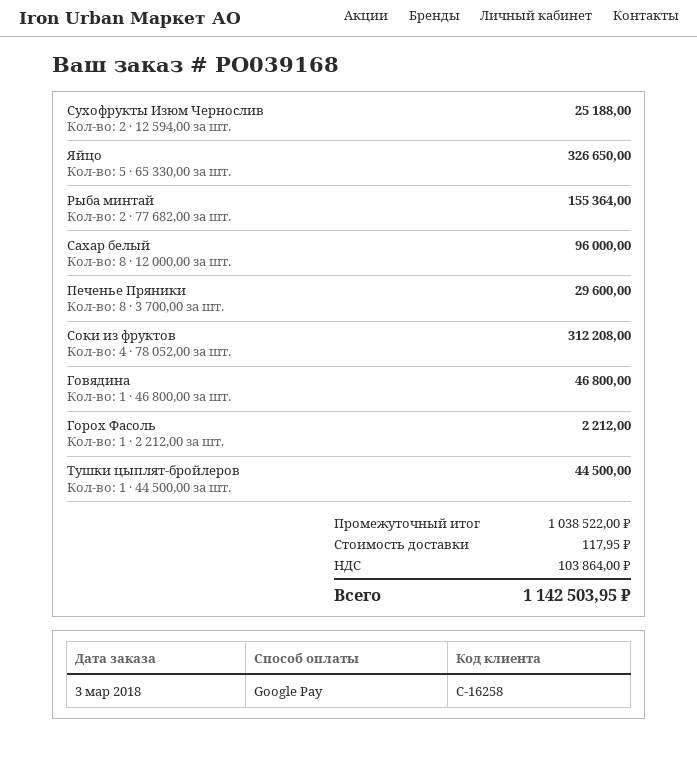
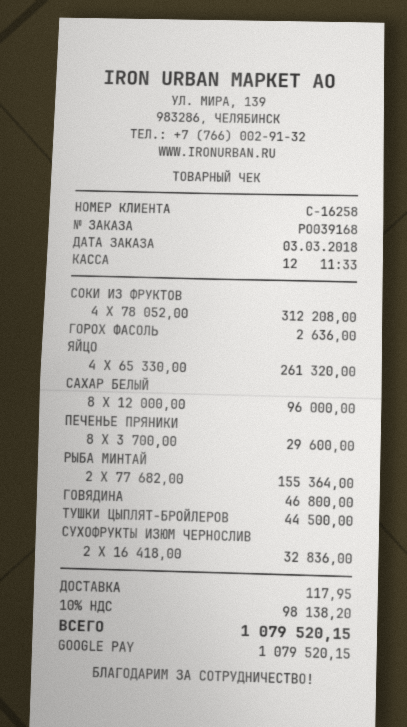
Сухофрукты Изюм Чернослив: 2 x 12594.00 = 25188.00 -> 2 x 16418.00 = 32836.00
Яйцо: 5 x 65330.00 = 326650.00 -> 4 x 65330.00 = 261320.00
Горох Фасоль: 1 x 2212.00 = 2212.00 -> 1 x 2636.00 = 2636.00
tax: 103864.00 -> 98138.20
total: 1142503.95 -> 1079520.15

